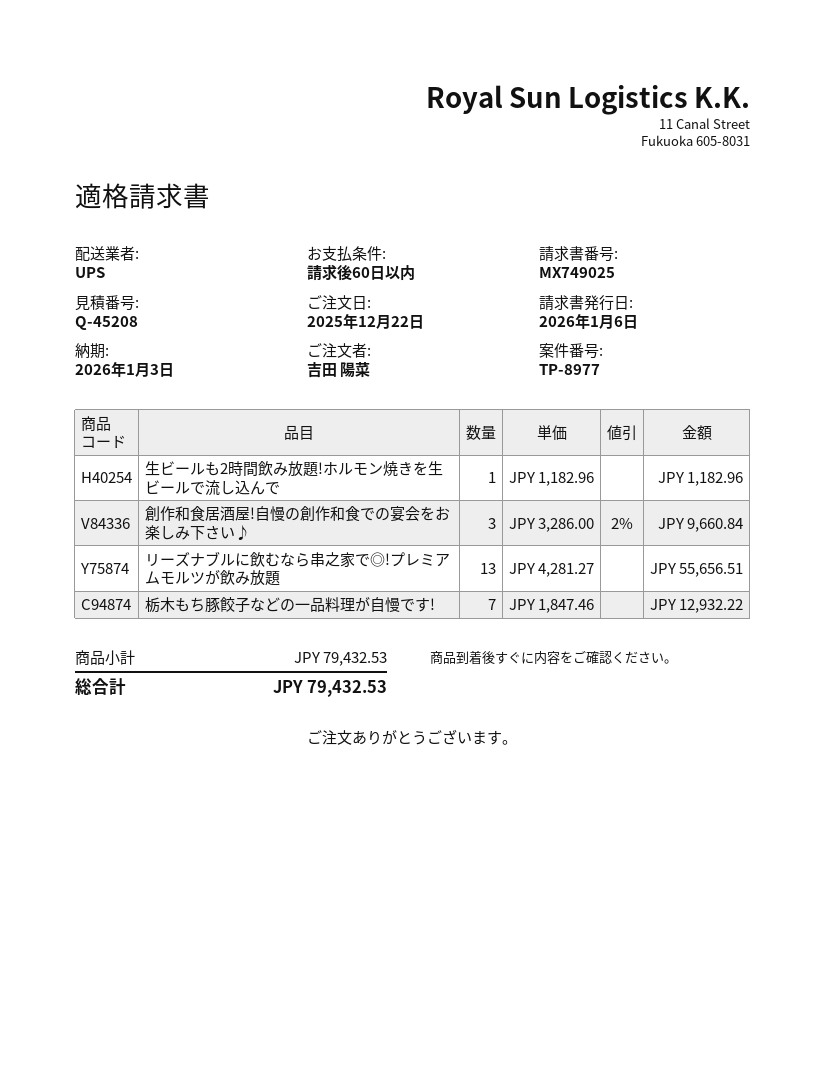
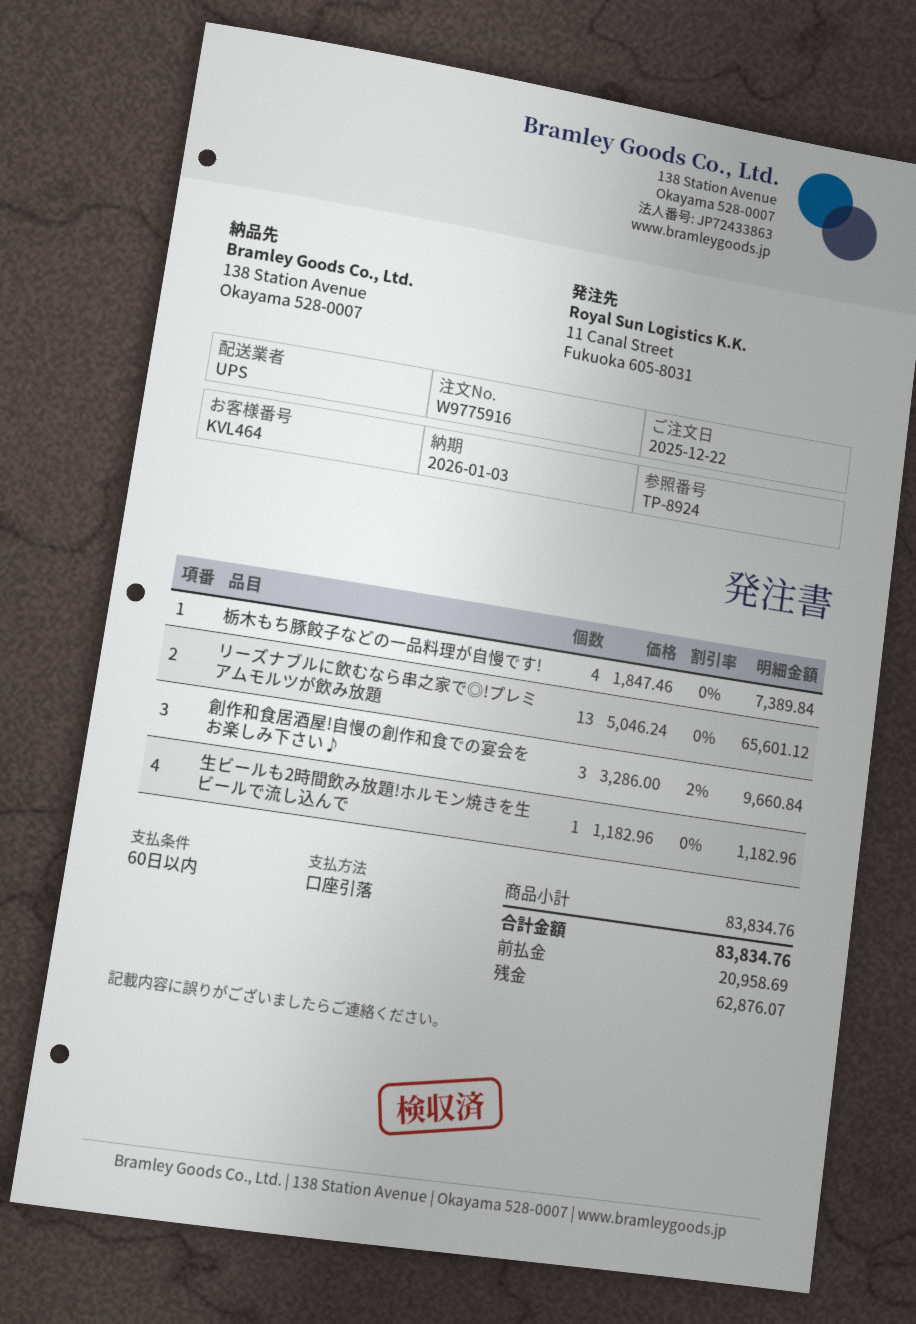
reference: TP-8977 -> TP-8924
リーズナブルに飲むなら串之家で◎!プレミアムモルツが飲み放題: 13 x 4281.27 = 55656.51 -> 13 x 5046.24 = 65601.12
栃木もち豚餃子などの一品料理が自慢です!: 7 x 1847.46 = 12932.22 -> 4 x 1847.46 = 7389.84
subtotal: 79432.53 -> 83834.76
total: 79432.53 -> 83834.76

